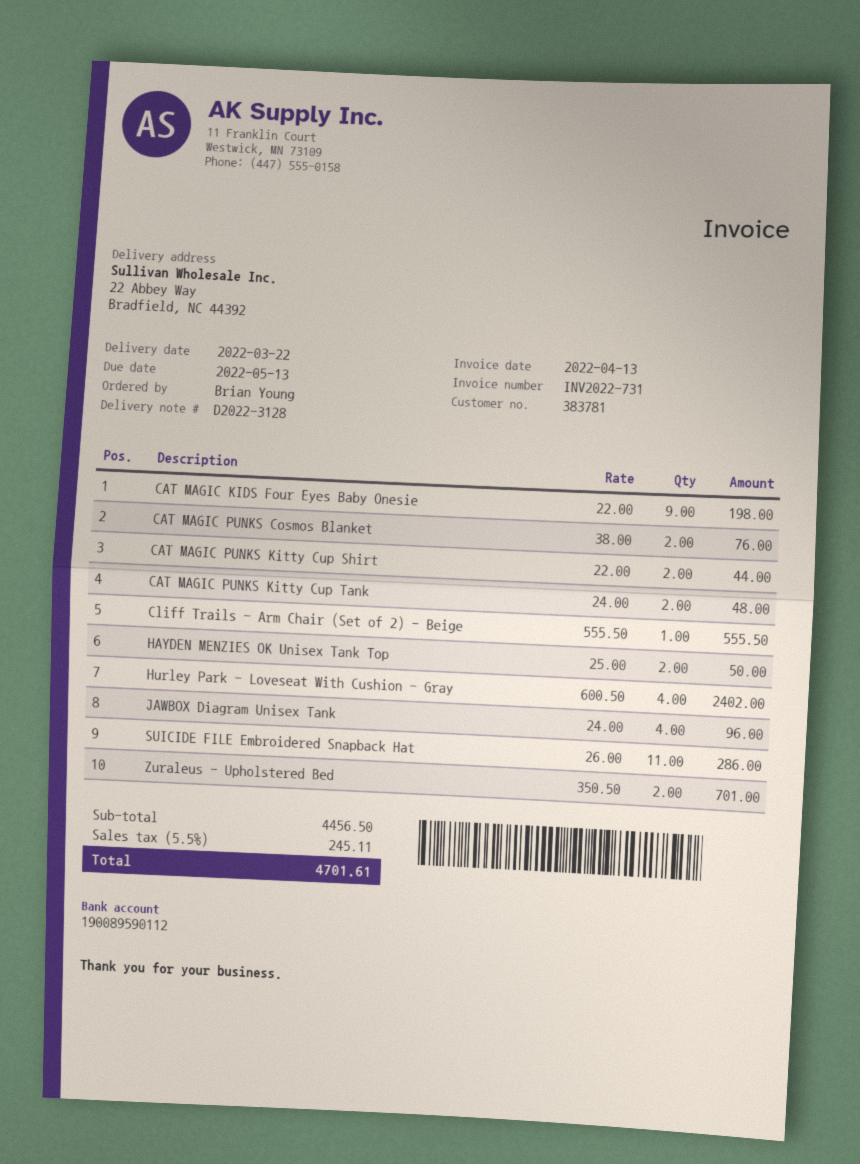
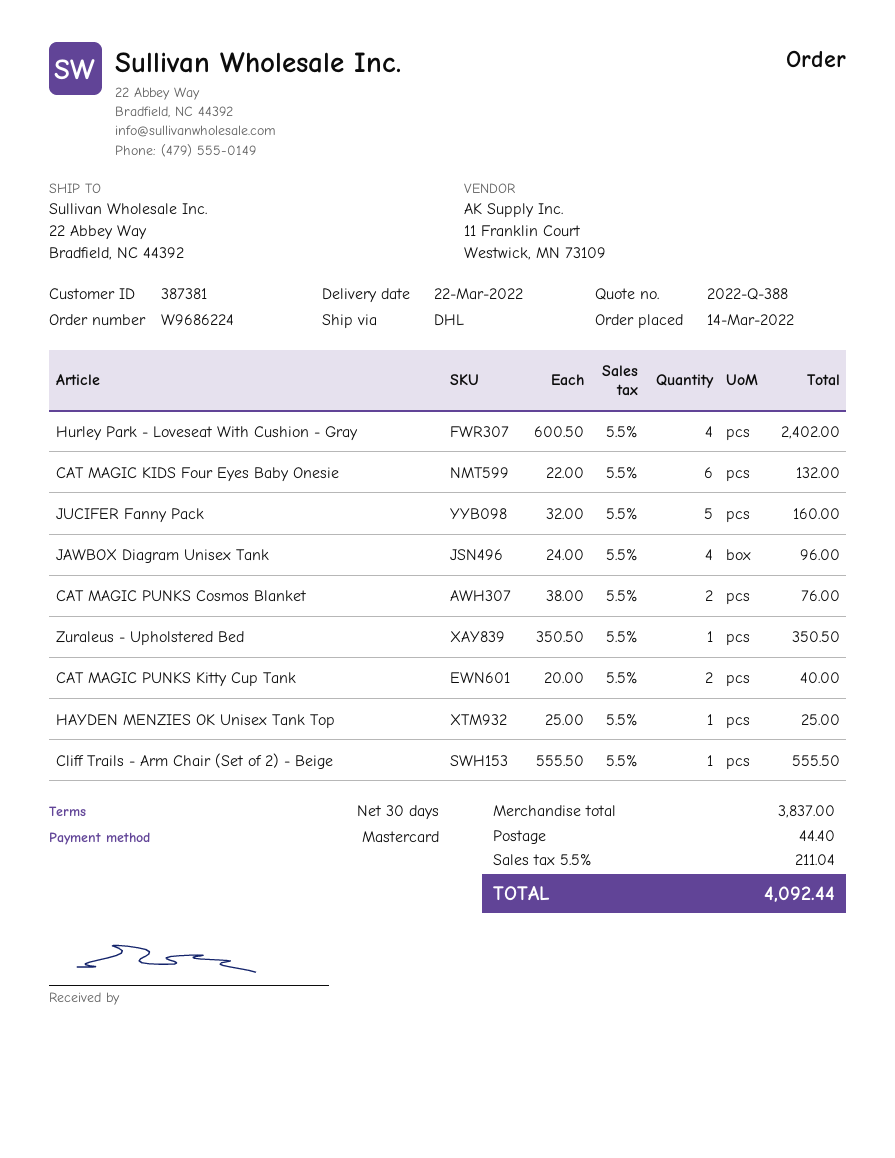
customer number: 383781 -> 387381
CAT MAGIC KIDS Four Eyes Baby Onesie: 9 x 22.00 = 198.00 -> 6 x 22.00 = 132.00
CAT MAGIC PUNKS Kitty Cup Shirt: 2 x 22.00 = 44.00 -> none
CAT MAGIC PUNKS Kitty Cup Tank: 2 x 24.00 = 48.00 -> 2 x 20.00 = 40.00
HAYDEN MENZIES OK Unisex Tank Top: 2 x 25.00 = 50.00 -> 1 x 25.00 = 25.00
SUICIDE FILE Embroidered Snapback Hat: 11 x 26.00 = 286.00 -> none
Zuraleus - Upholstered Bed: 2 x 350.50 = 701.00 -> 1 x 350.50 = 350.50
JUCIFER Fanny Pack: none -> 5 x 32.00 = 160.00
subtotal: 4456.50 -> 3837.00
shipping: none -> 44.40
tax: 5.5% = 245.11 -> 5.5% = 211.04
total: 4701.61 -> 4092.44

